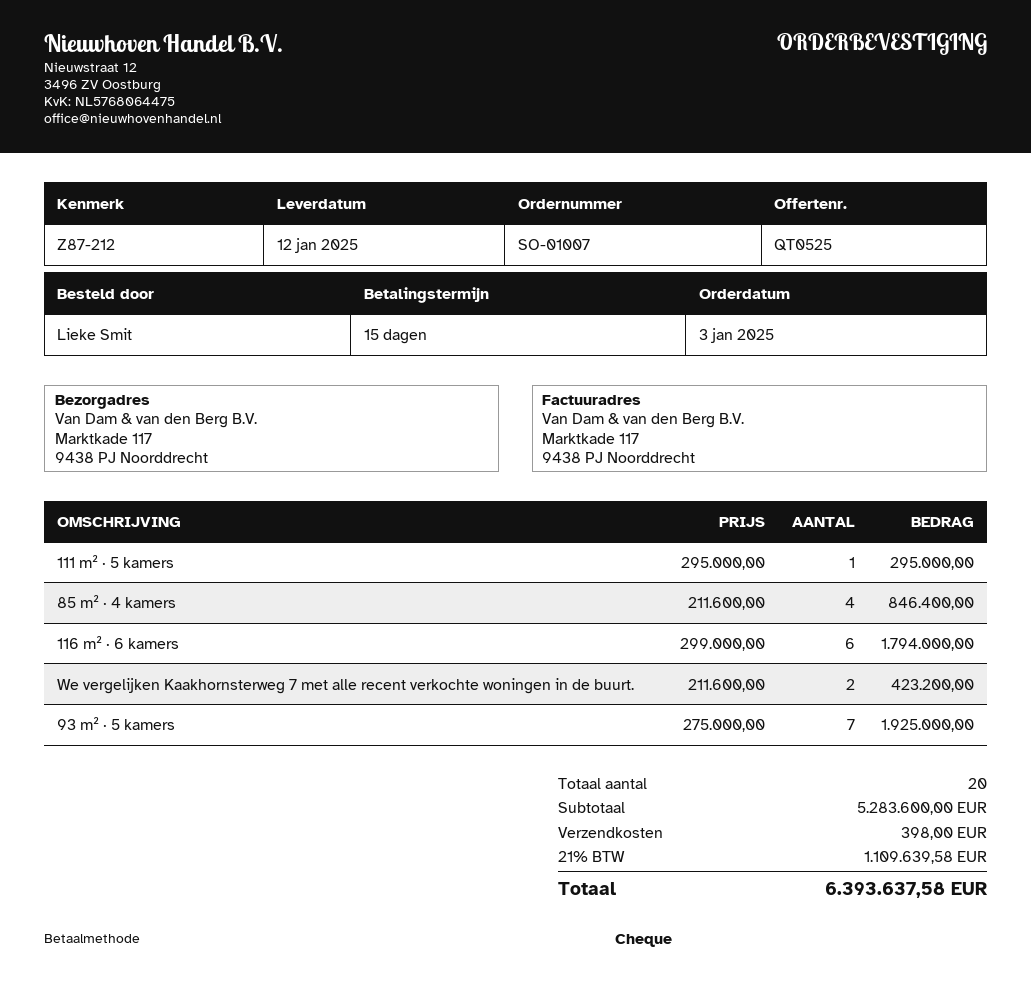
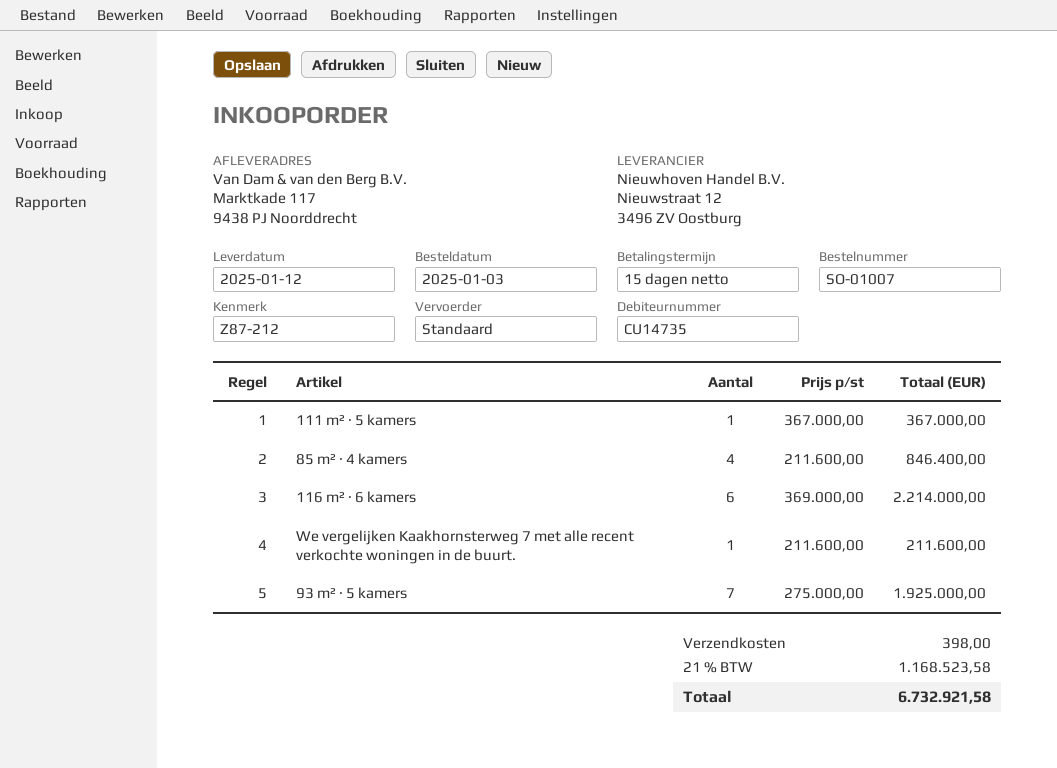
111 m² · 5 kamers: 1 x 295000.00 = 295000.00 -> 1 x 367000.00 = 367000.00
116 m² · 6 kamers: 6 x 299000.00 = 1794000.00 -> 6 x 369000.00 = 2214000.00
We vergelijken Kaakhornsterweg 7 met alle recent verkochte woningen in de buurt.: 2 x 211600.00 = 423200.00 -> 1 x 211600.00 = 211600.00
tax: 21% = 1109639.58 -> 21% = 1168523.58
total: 6393637.58 -> 6732921.58

